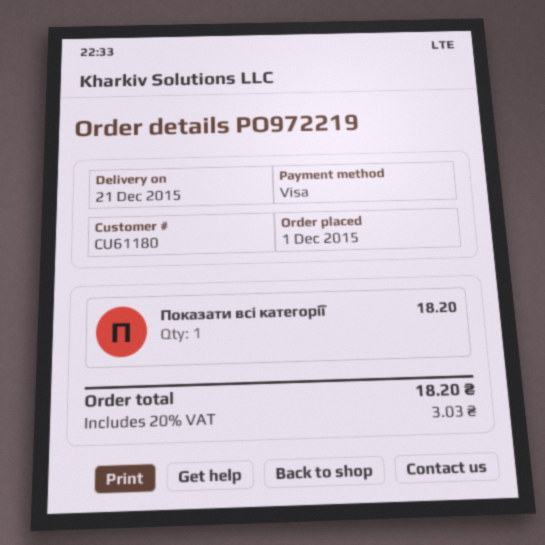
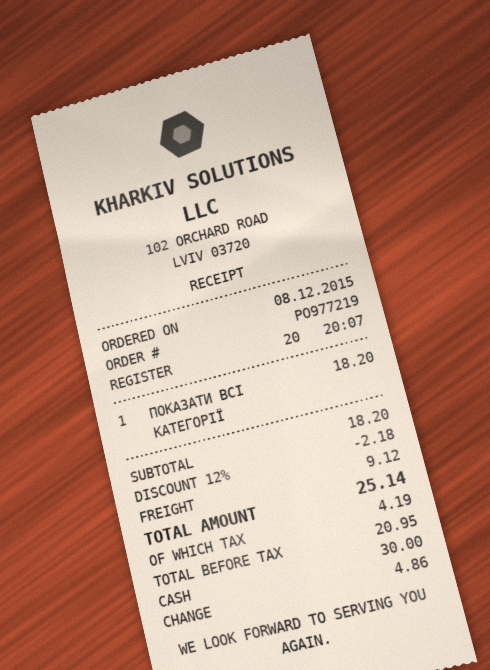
order number: PO972219 -> PO977219
order date: 2015-12-01 -> 2015-12-08
payment method: Visa -> cash
discount: none -> 12% = 2.18
shipping: none -> 9.12
tax: 3.03 -> 4.19
total: 18.20 -> 25.14

